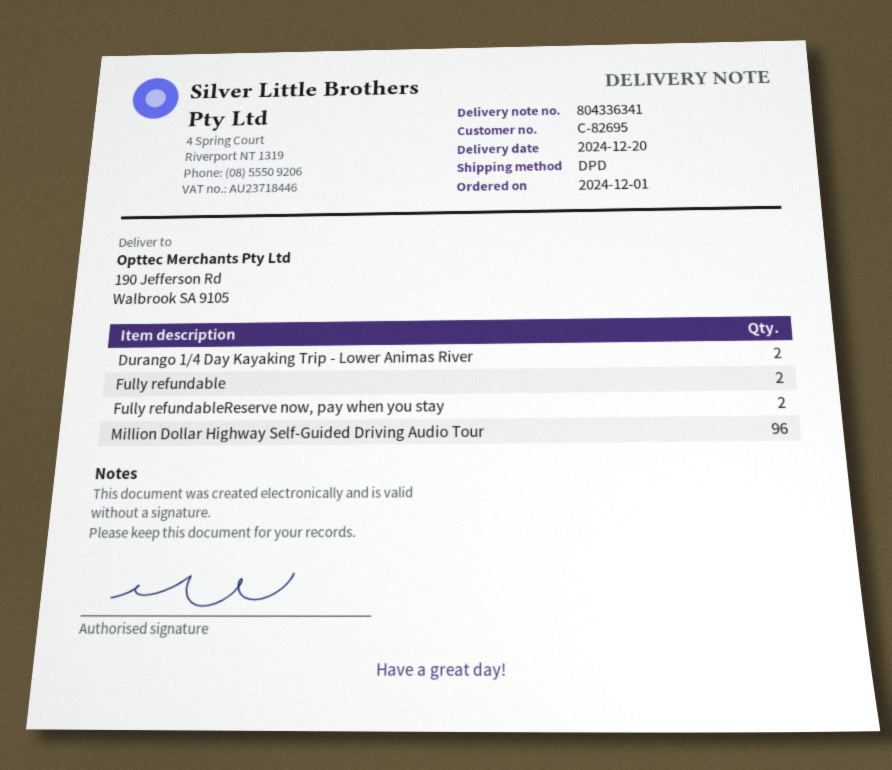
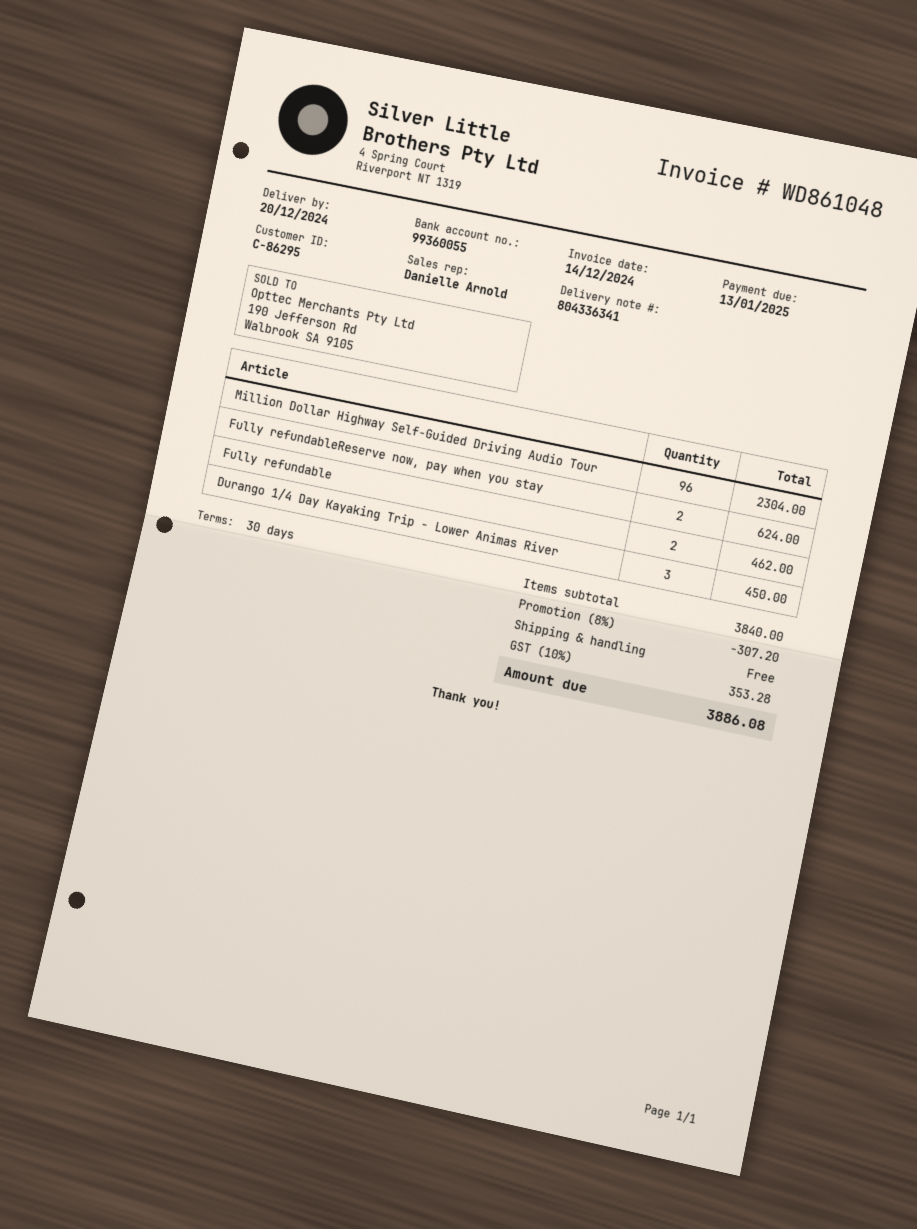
customer number: C-82695 -> C-86295
Durango 1/4 Day Kayaking Trip - Lower Animas River: 2 -> 3

